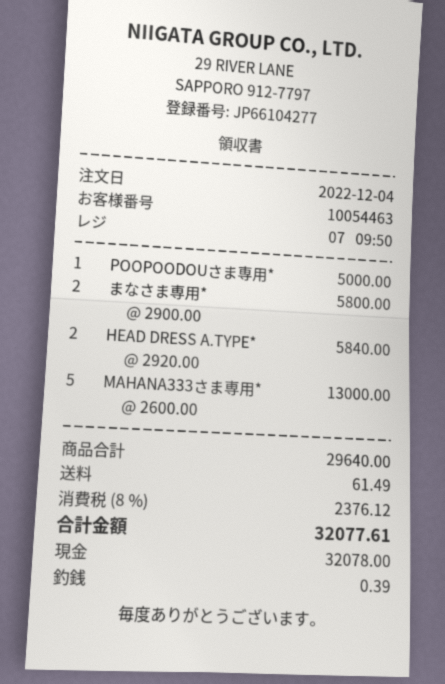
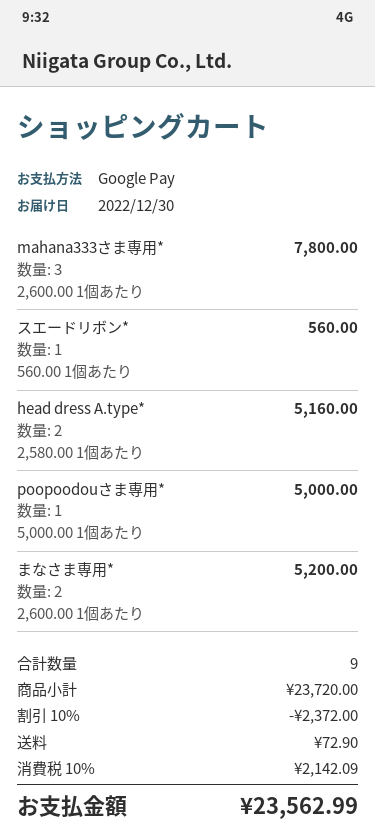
payment method: cash -> Google Pay
まなさま専用*: 2 x 2900.00 = 5800.00 -> 2 x 2600.00 = 5200.00
HEAD DRESS A.TYPE*: 2 x 2920.00 = 5840.00 -> 2 x 2580.00 = 5160.00
MAHANA333さま専用*: 5 x 2600.00 = 13000.00 -> 3 x 2600.00 = 7800.00
スエードリボン*: none -> 1 x 560.00 = 560.00
subtotal: 29640.00 -> 23720.00
discount: none -> 10% = 2372.00
shipping: 61.49 -> 72.90
tax: 8% = 2376.12 -> 10% = 2142.09
total: 32077.61 -> 23562.99

